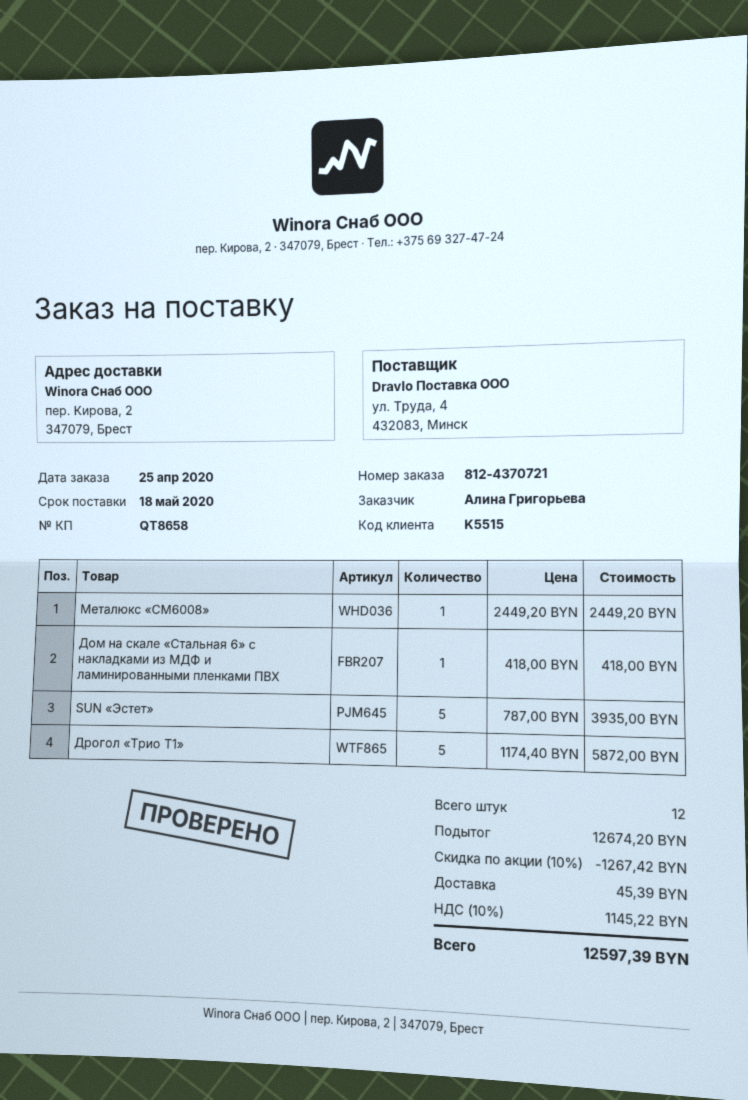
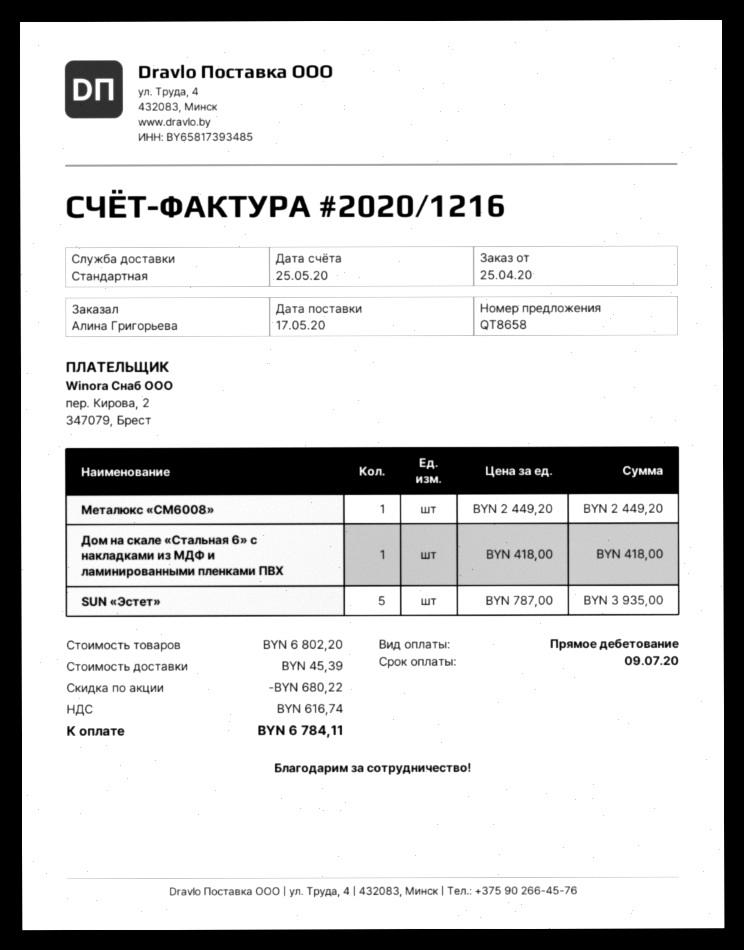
delivery date: 2020-05-18 -> 2020-05-17
Дрогол «Трио T1»: 5 x 1174.40 = 5872.00 -> none
subtotal: 12674.20 -> 6802.20
discount: 1267.42 -> 680.22
tax: 1145.22 -> 616.74
total: 12597.39 -> 6784.11

